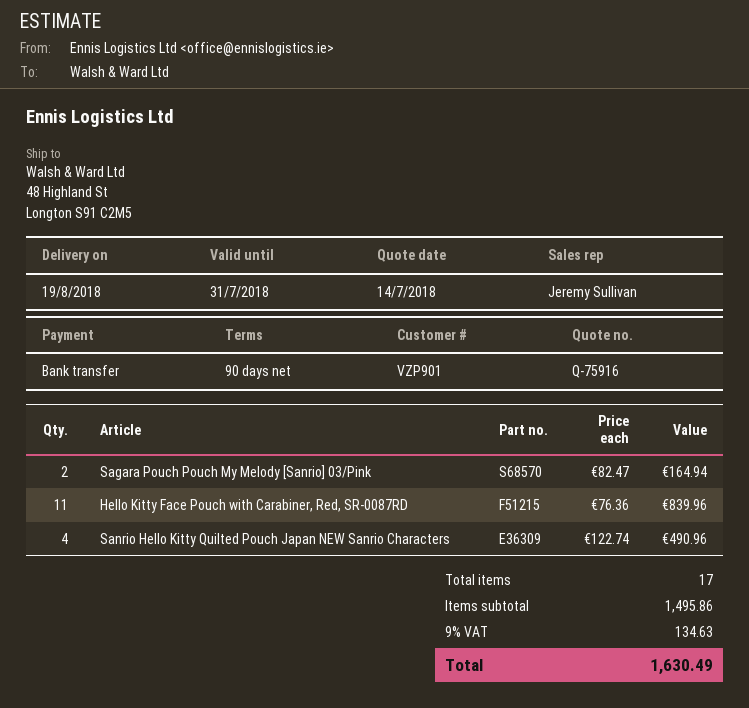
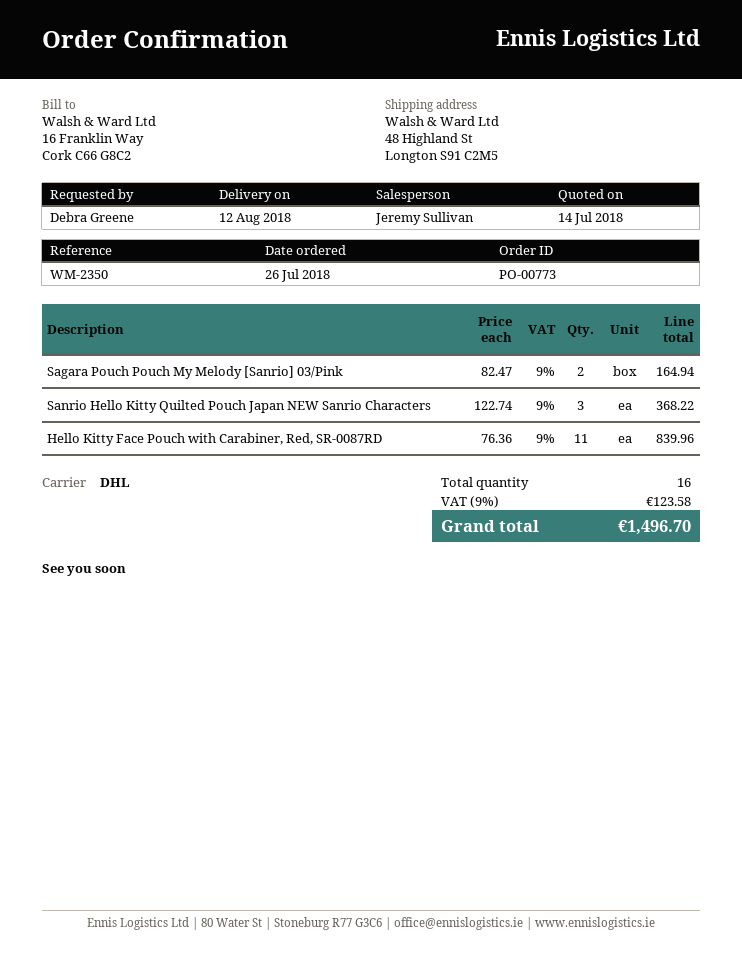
delivery date: 2018-08-19 -> 2018-08-12
Sanrio Hello Kitty Quilted Pouch Japan NEW Sanrio Characters: 4 x 122.74 = 490.96 -> 3 x 122.74 = 368.22
total quantity: 17 -> 16
tax: 9% = 134.63 -> 9% = 123.58
total: 1630.49 -> 1496.70

